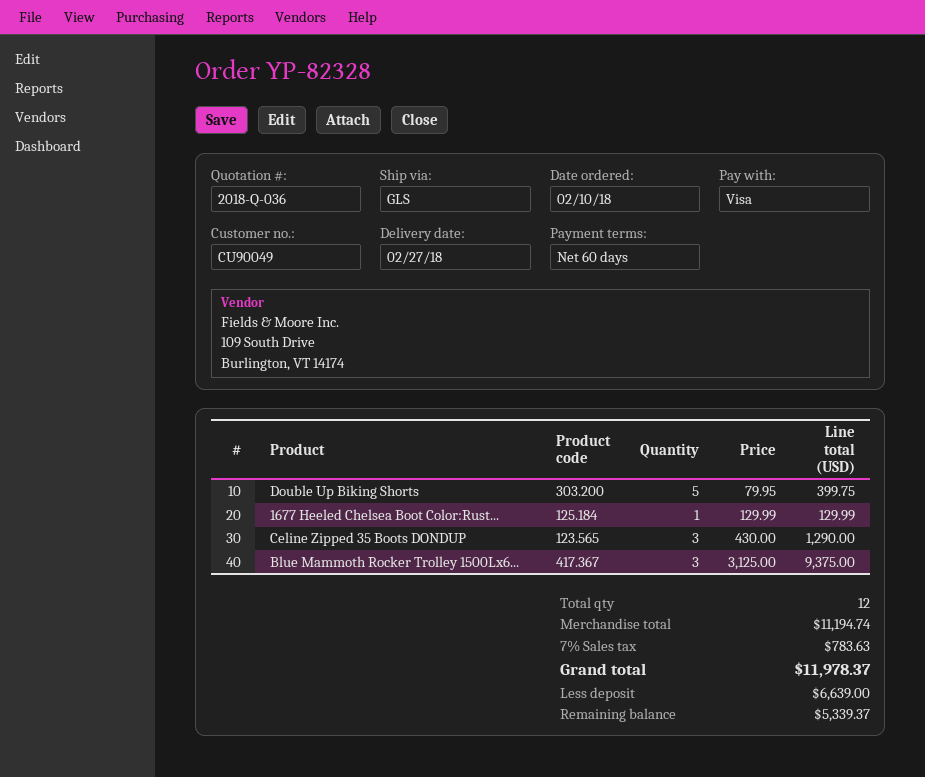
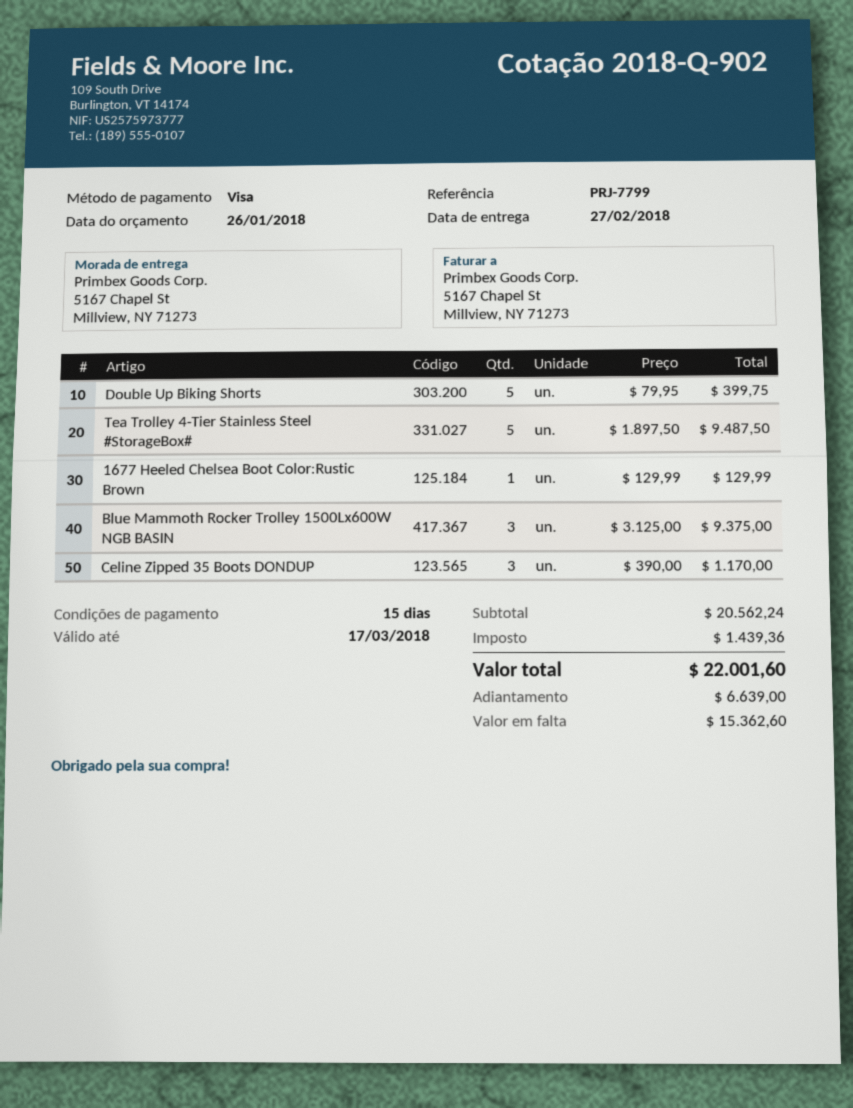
quote number: 2018-Q-036 -> 2018-Q-902
payment terms: 60 days -> 15 days
Celine Zipped 35 Boots DONDUP: 3 x 430.00 = 1290.00 -> 3 x 390.00 = 1170.00
Tea Trolley 4-Tier Stainless Steel #StorageBox#: none -> 5 x 1897.50 = 9487.50
subtotal: 11194.74 -> 20562.24
tax: 783.63 -> 1439.36
total: 11978.37 -> 22001.60
balance: 5339.37 -> 15362.60

